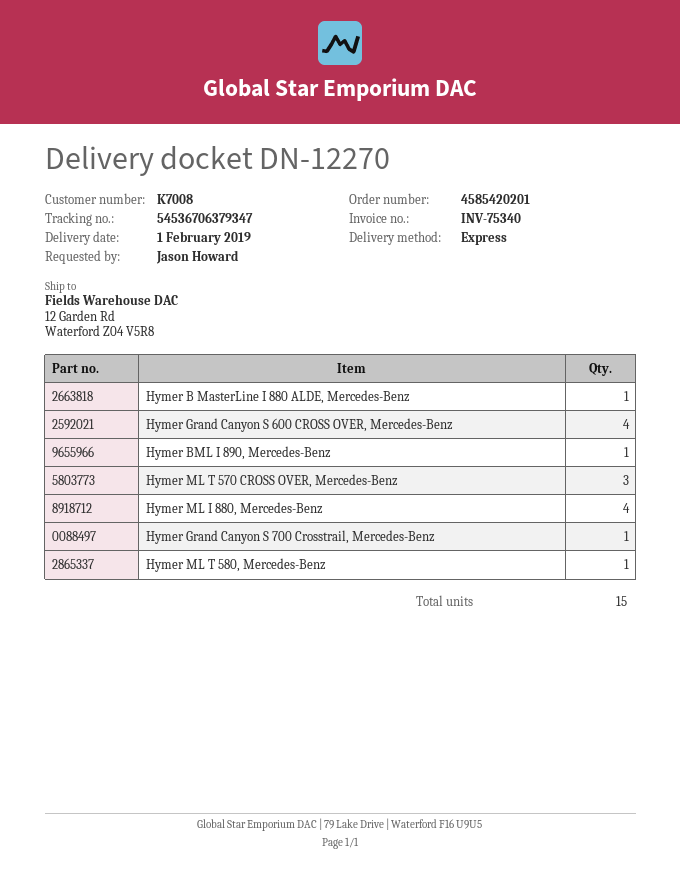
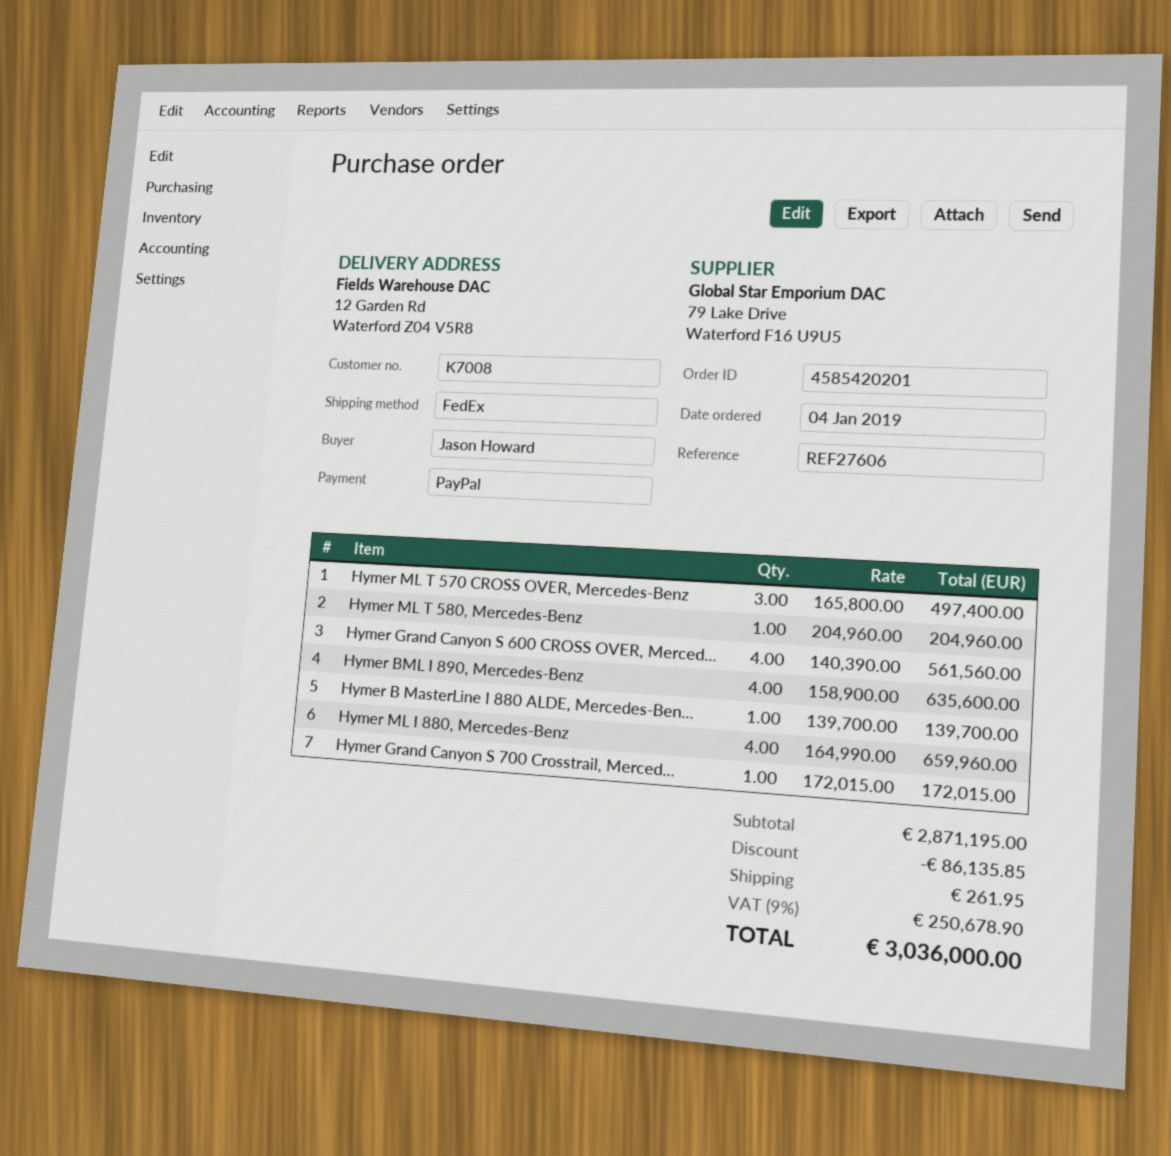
shipping method: express -> FedEx
Hymer BML I 890, Mercedes-Benz: 1 -> 4

